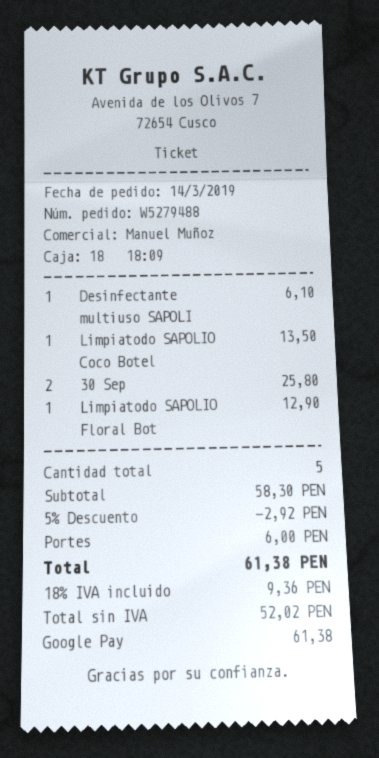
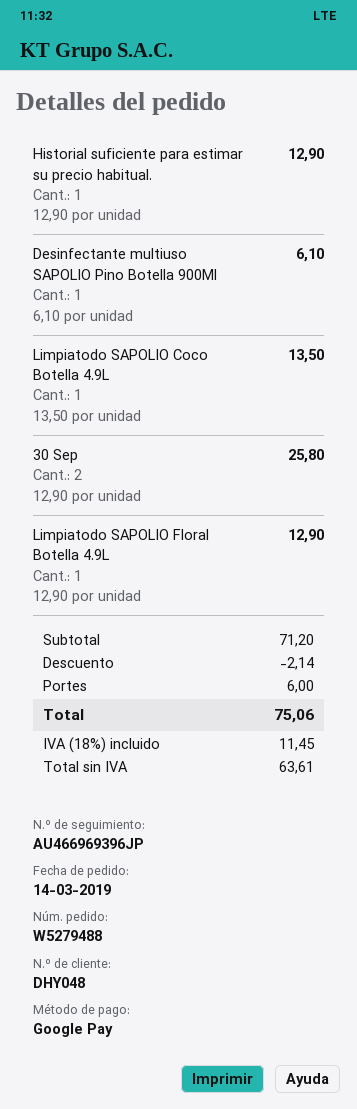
Historial suficiente para estimar su precio habitual.: none -> 1 for 12.90
subtotal: 58.30 -> 71.20
discount: 2.92 -> 2.14
net: 52.02 -> 63.61
tax: 18% = 9.36 -> 18% = 11.45
total: 61.38 -> 75.06

